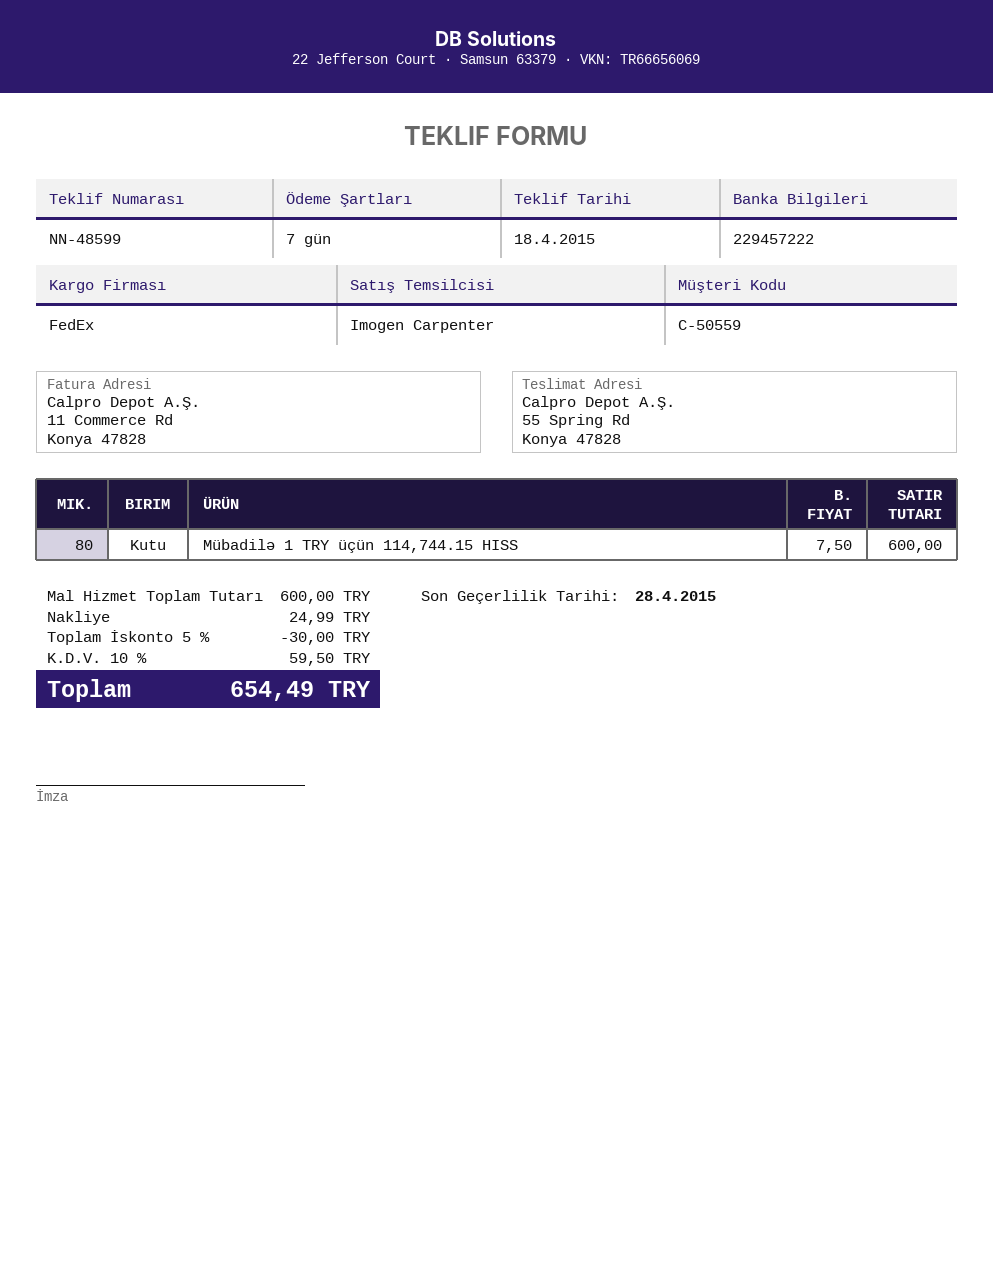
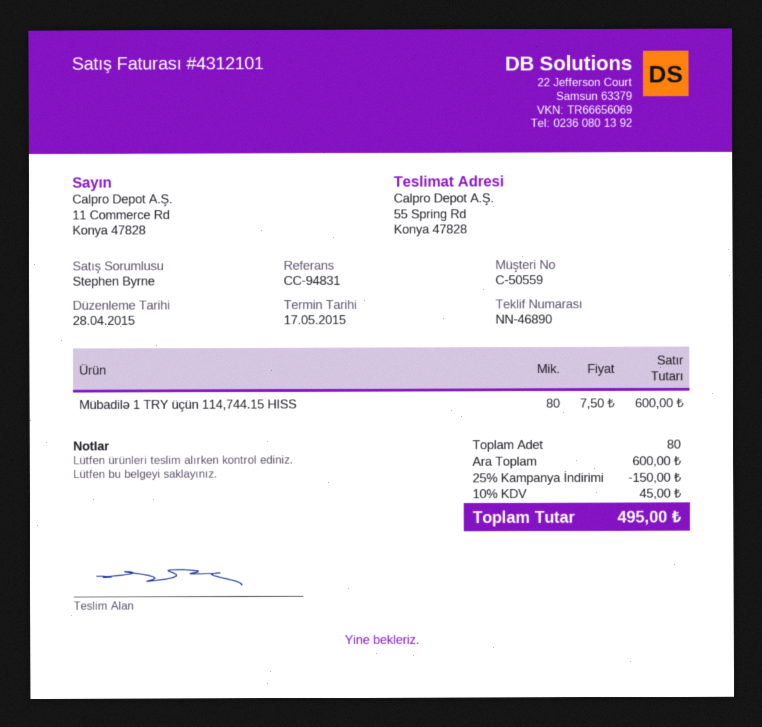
quote number: NN-48599 -> NN-46890
sales rep: Imogen Carpenter -> Stephen Byrne
discount: 5% = 30.00 -> 25% = 150.00
shipping: 24.99 -> none
tax: 10% = 59.50 -> 10% = 45.00
total: 654.49 -> 495.00

